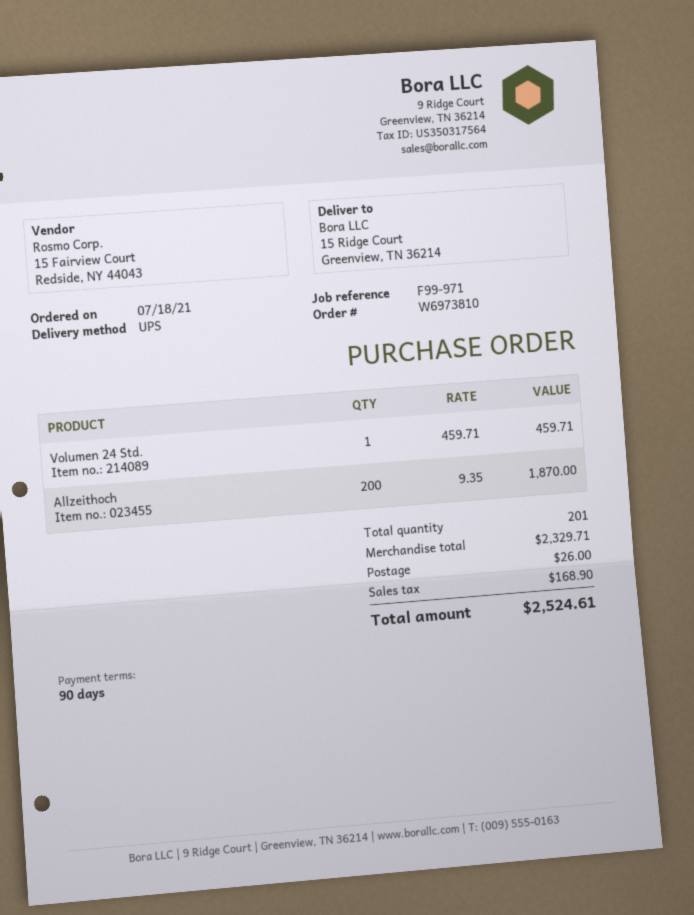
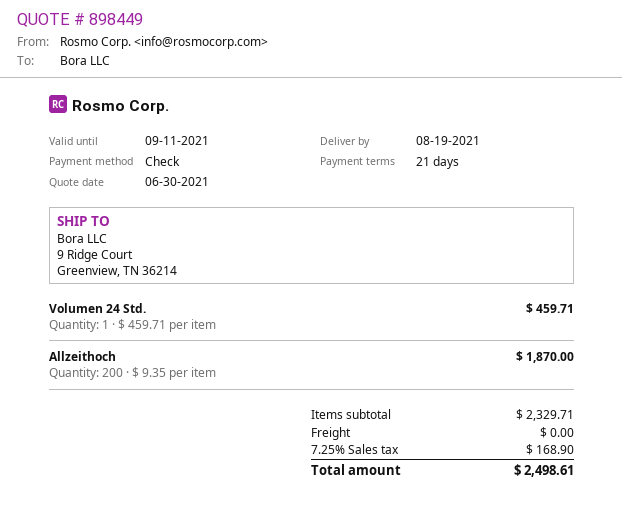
payment terms: 90 days -> 21 days
ship to: 15 Ridge Court, Greenview, TN 36214 -> 9 Ridge Court, Greenview, TN 36214
shipping: 26.00 -> 0.00
total: 2524.61 -> 2498.61

